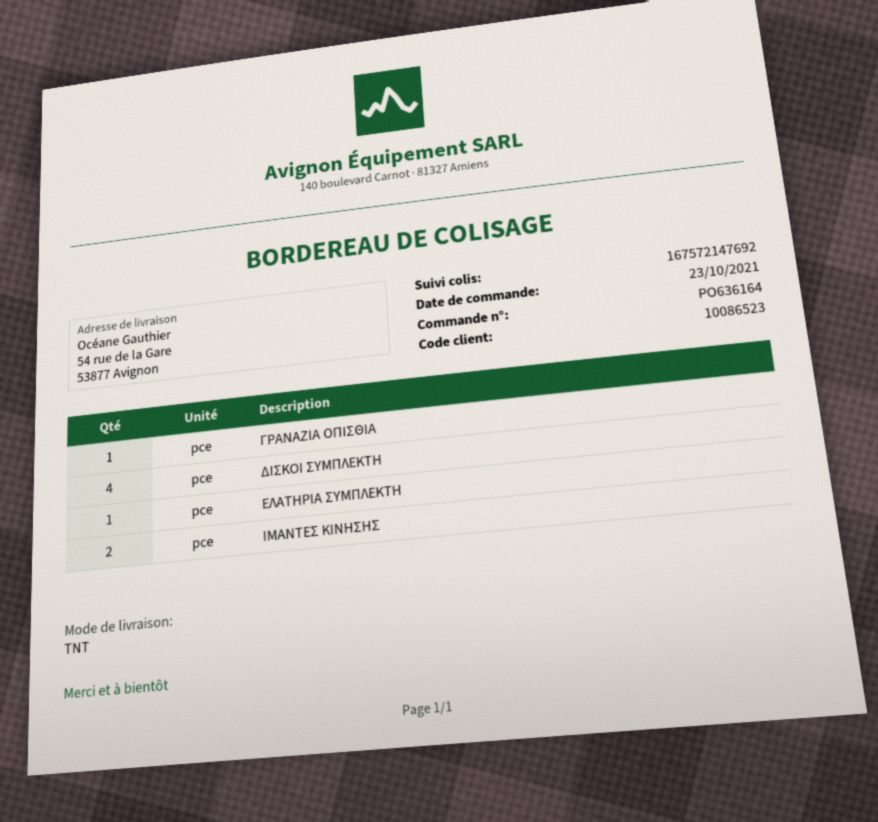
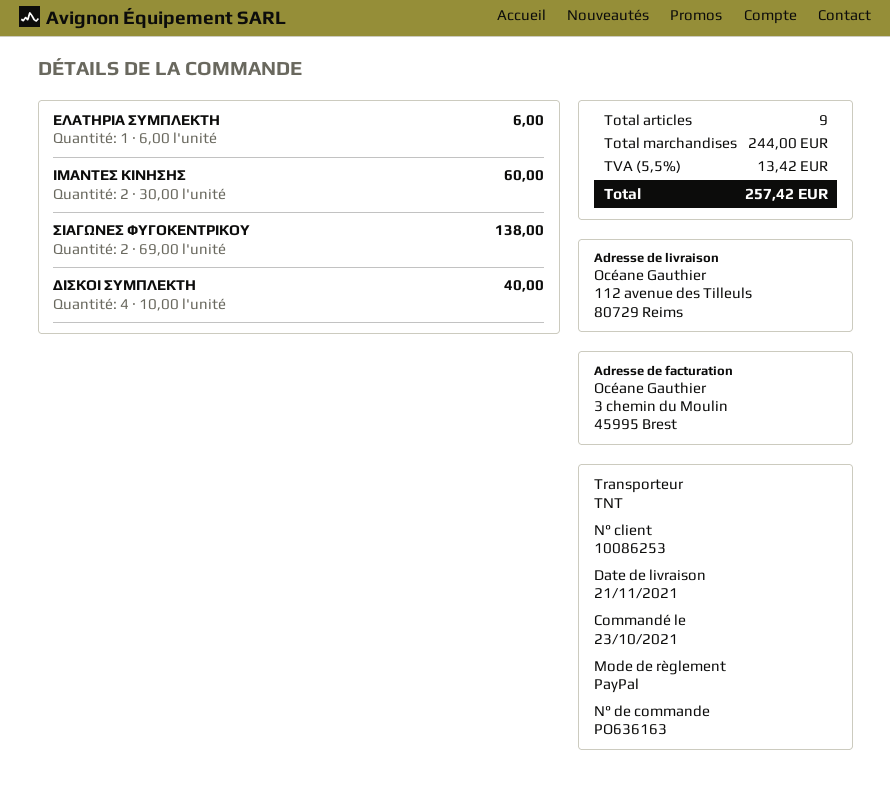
order number: PO636164 -> PO636163
customer number: 10086523 -> 10086253
ship to: 54 rue de la Gare, 53877 Avignon -> 112 avenue des Tilleuls, 80729 Reims
ΓΡΑΝΑΖΙΑ ΟΠΙΣΘΙΑ: 1 -> none
ΣΙΑΓΩΝΕΣ ΦΥΓΟΚΕΝΤΡΙΚΟΥ: none -> 2

